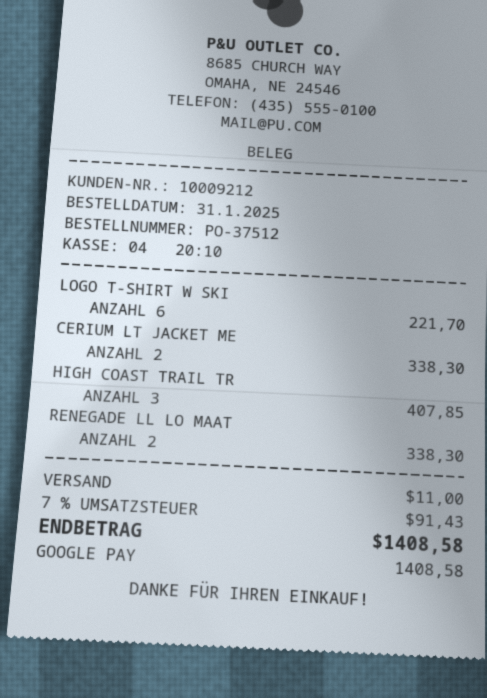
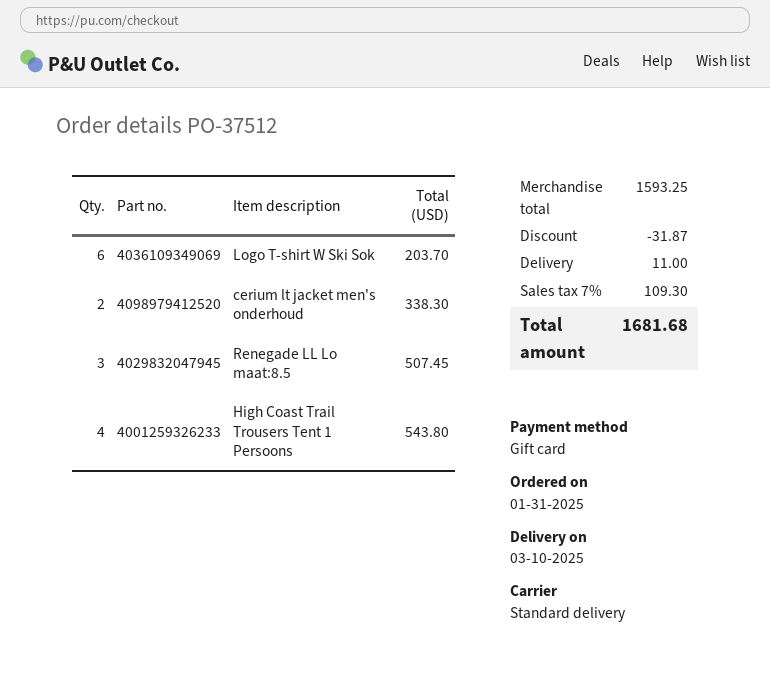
payment method: Google Pay -> gift card
LOGO T-SHIRT W SKI: 6 for 221.70 -> 6 for 203.70
HIGH COAST TRAIL TR: 3 for 407.85 -> 4 for 543.80
RENEGADE LL LO MAAT: 2 for 338.30 -> 3 for 507.45
discount: none -> 31.87
tax: 7% = 91.43 -> 7% = 109.30
total: 1408.58 -> 1681.68

